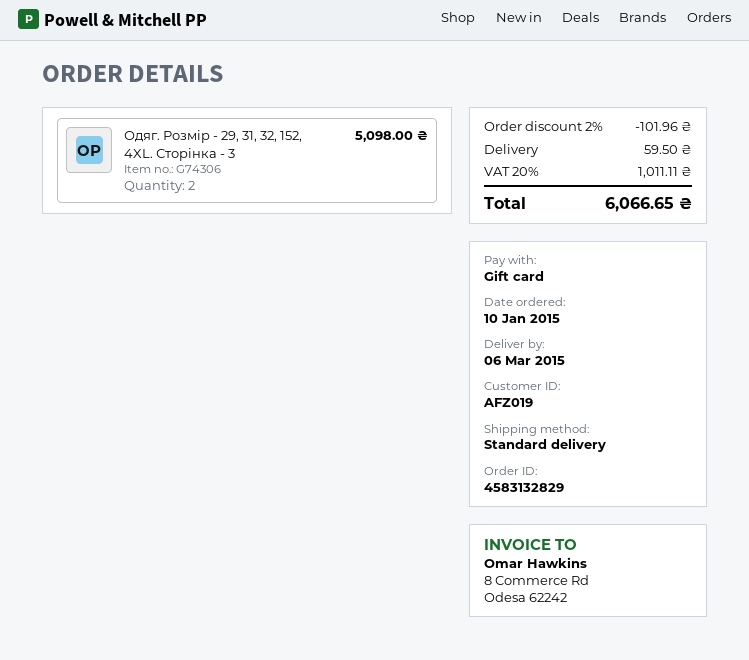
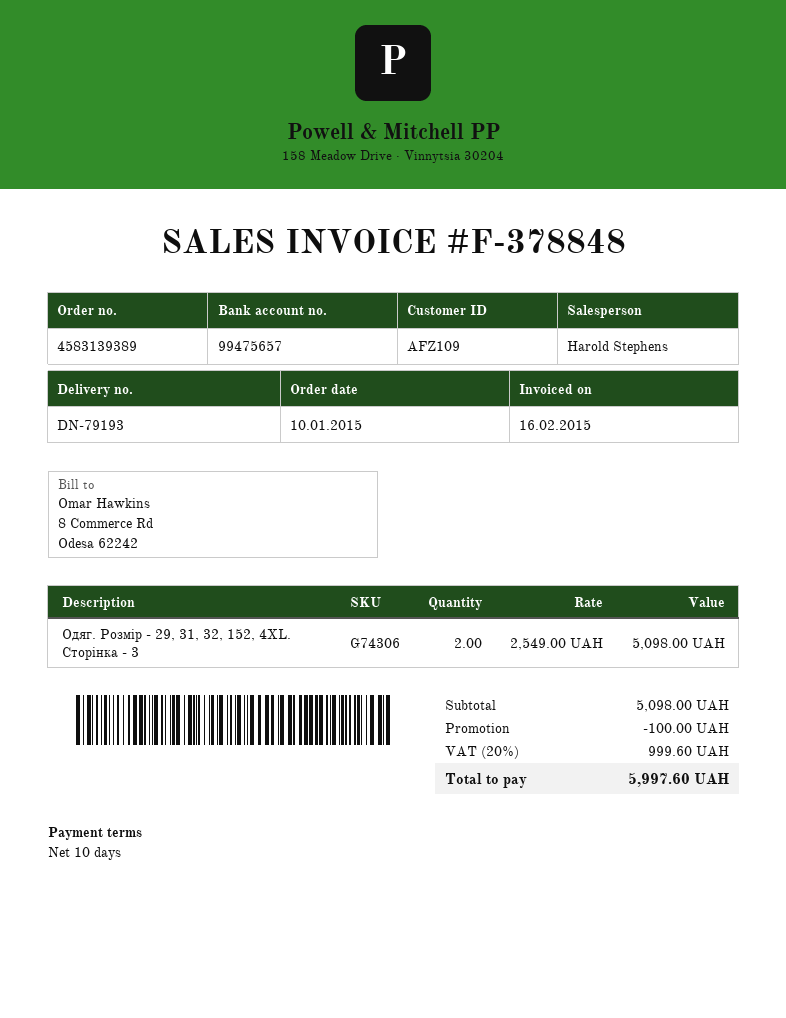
order number: 4583132829 -> 4583139389
customer number: AFZ019 -> AFZ109
discount: 101.96 -> 100.00
shipping: 59.50 -> none
tax: 20% = 1011.11 -> 20% = 999.60
total: 6066.65 -> 5997.60

